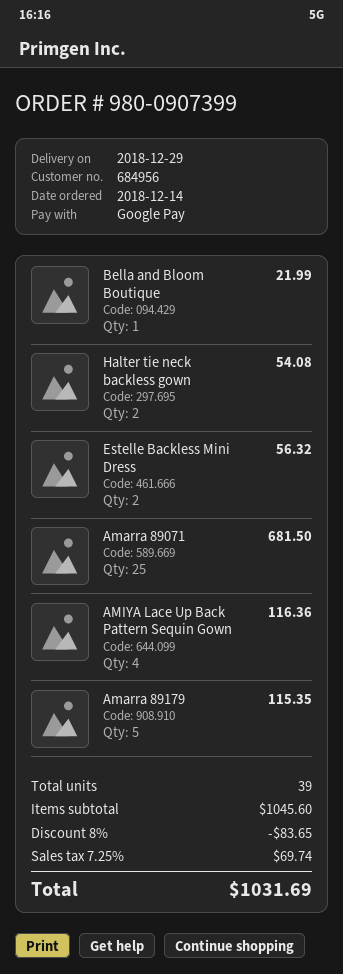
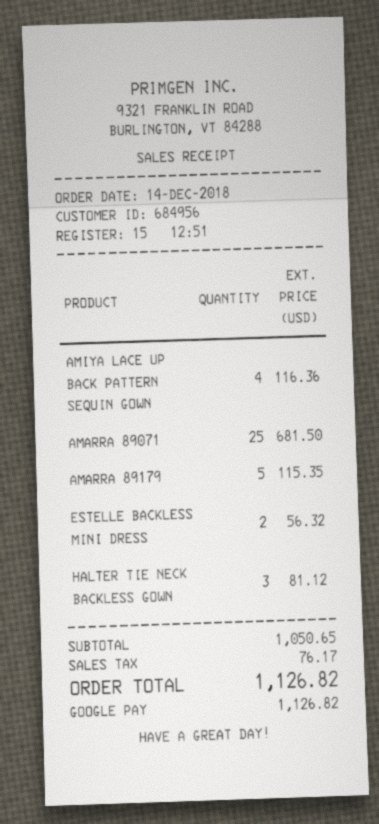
Bella and Bloom Boutique: 1 for 21.99 -> none
Halter tie neck backless gown: 2 for 54.08 -> 3 for 81.12
subtotal: 1045.60 -> 1050.65
discount: 8% = 83.65 -> none
tax: 69.74 -> 76.17
total: 1031.69 -> 1126.82

